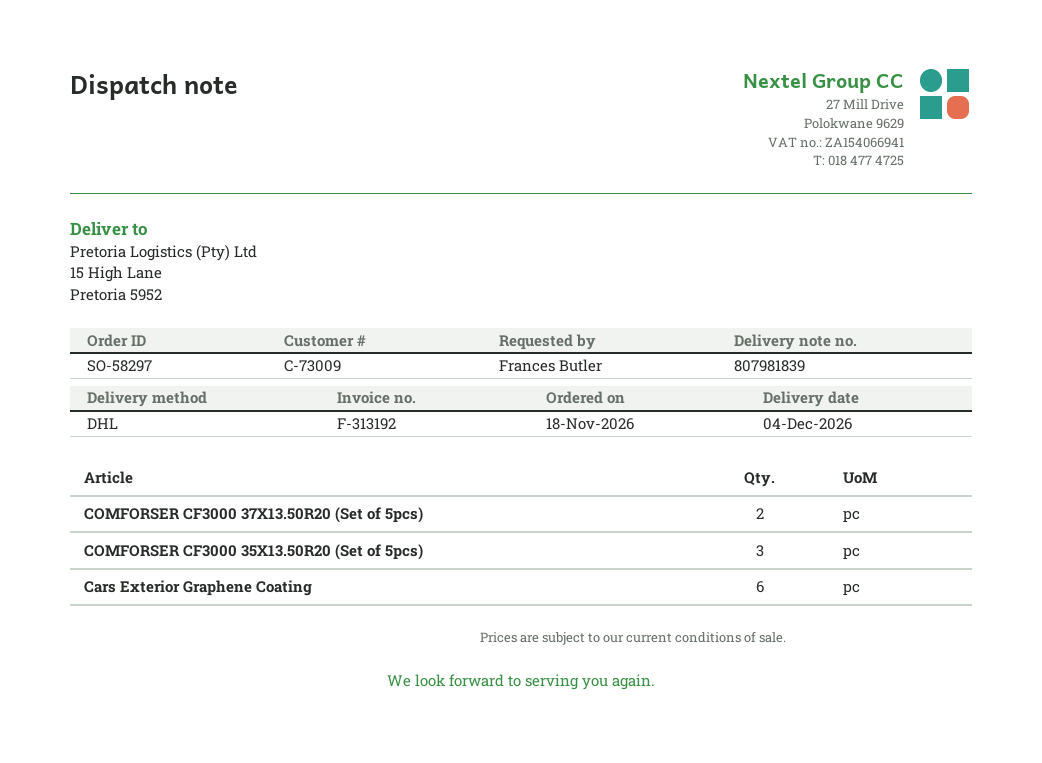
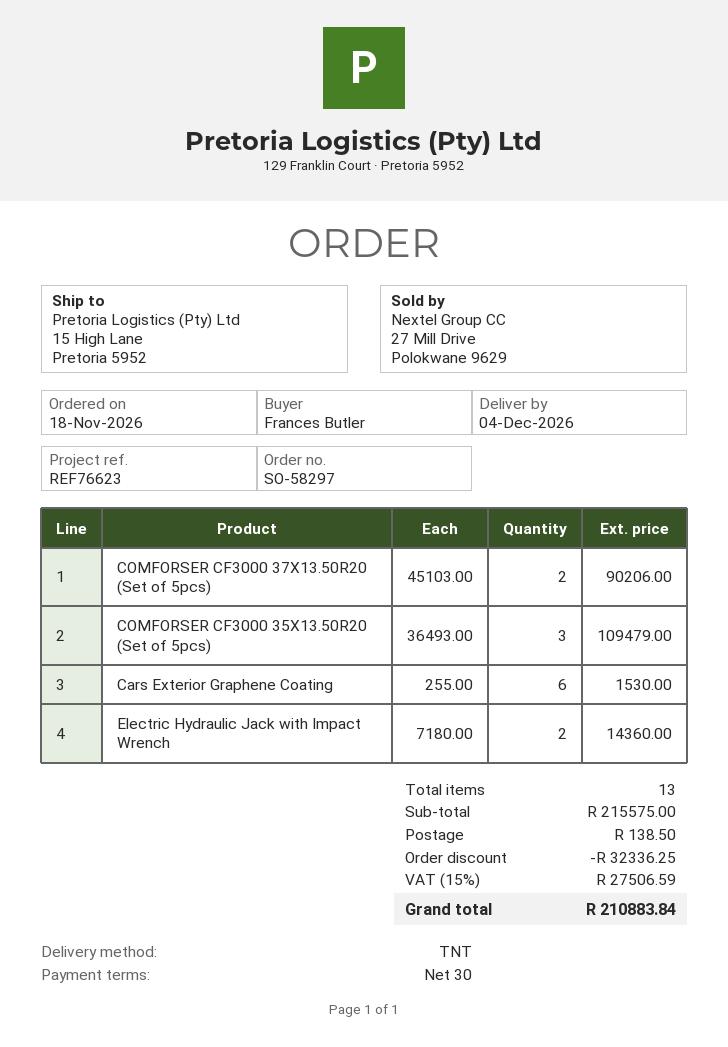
shipping method: DHL -> TNT
Electric Hydraulic Jack with Impact Wrench: none -> 2

